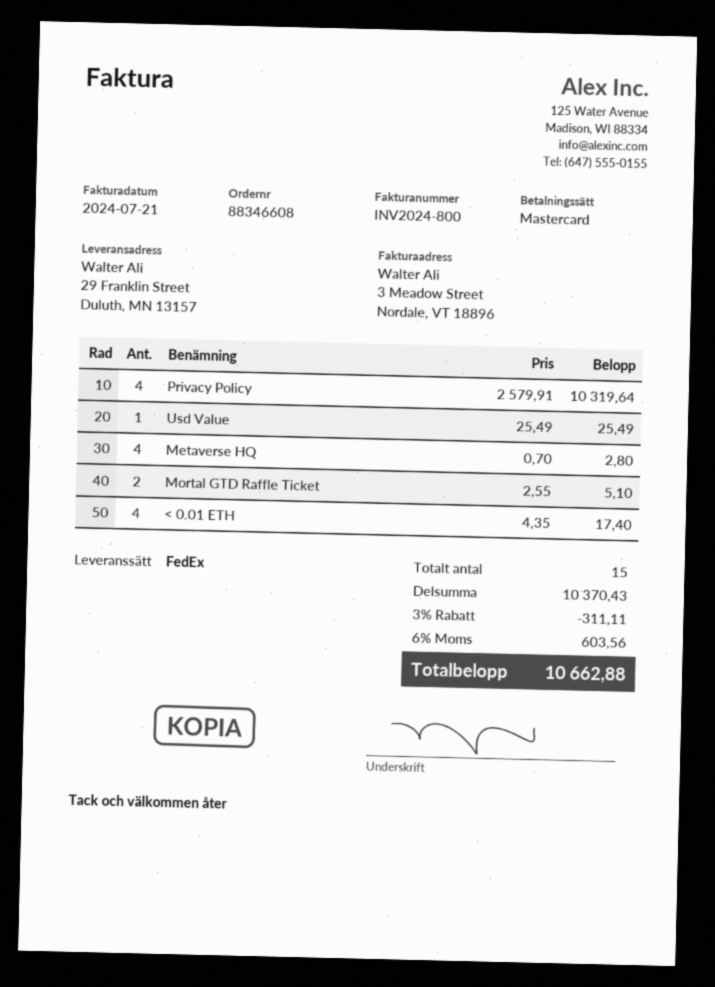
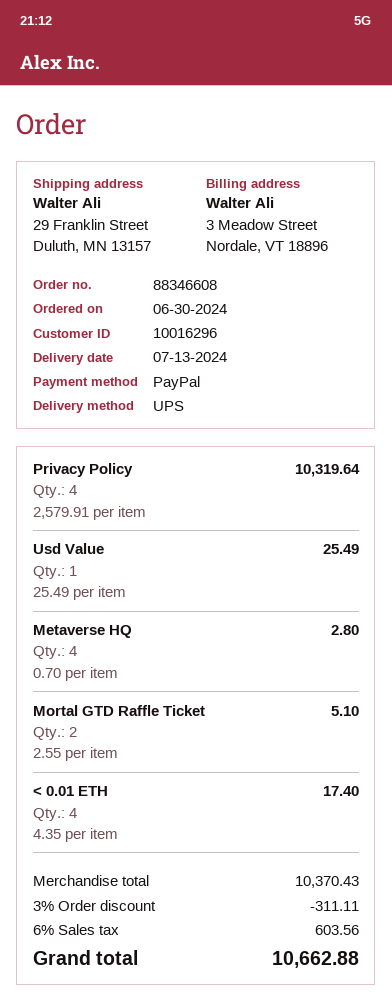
payment method: Mastercard -> PayPal
shipping method: FedEx -> UPS

